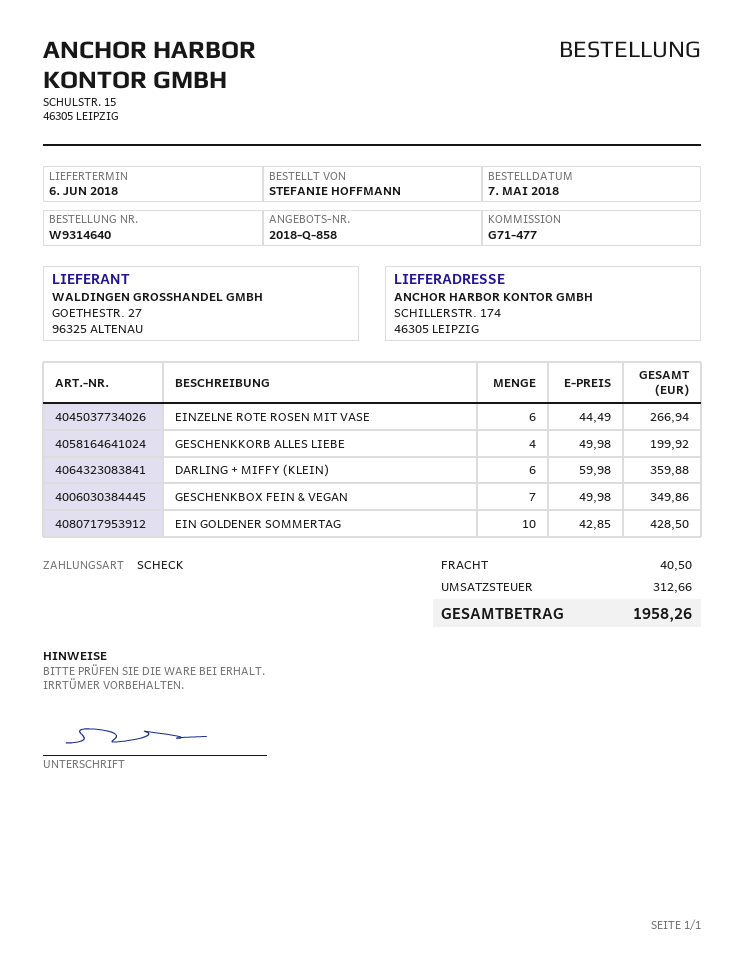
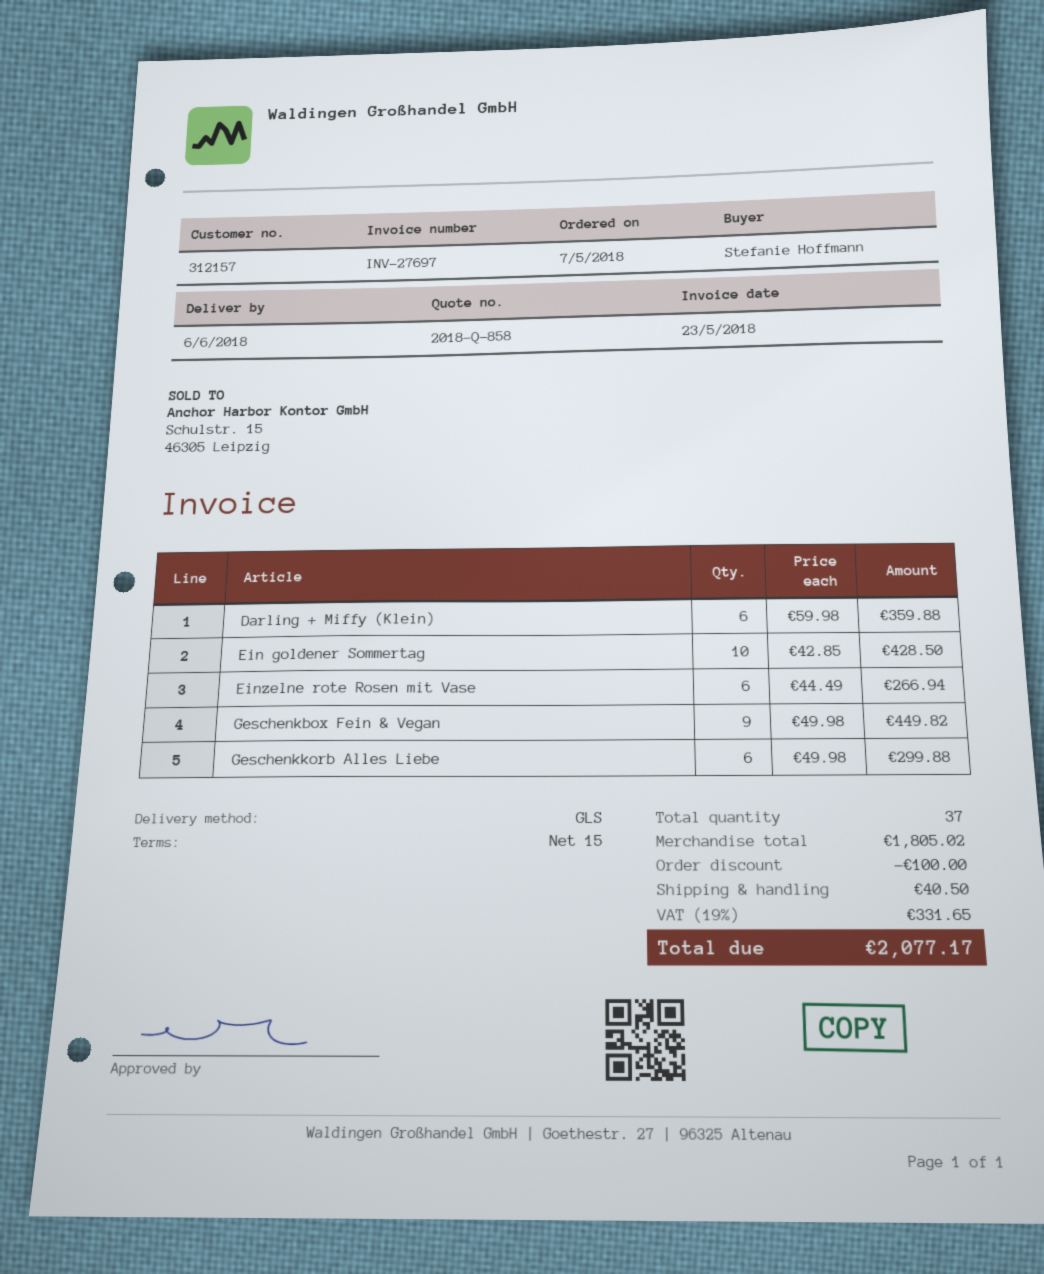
GESCHENKKORB ALLES LIEBE: 4 x 49.98 = 199.92 -> 6 x 49.98 = 299.88
GESCHENKBOX FEIN & VEGAN: 7 x 49.98 = 349.86 -> 9 x 49.98 = 449.82
discount: none -> 100.00
tax: 312.66 -> 331.65
total: 1958.26 -> 2077.17

